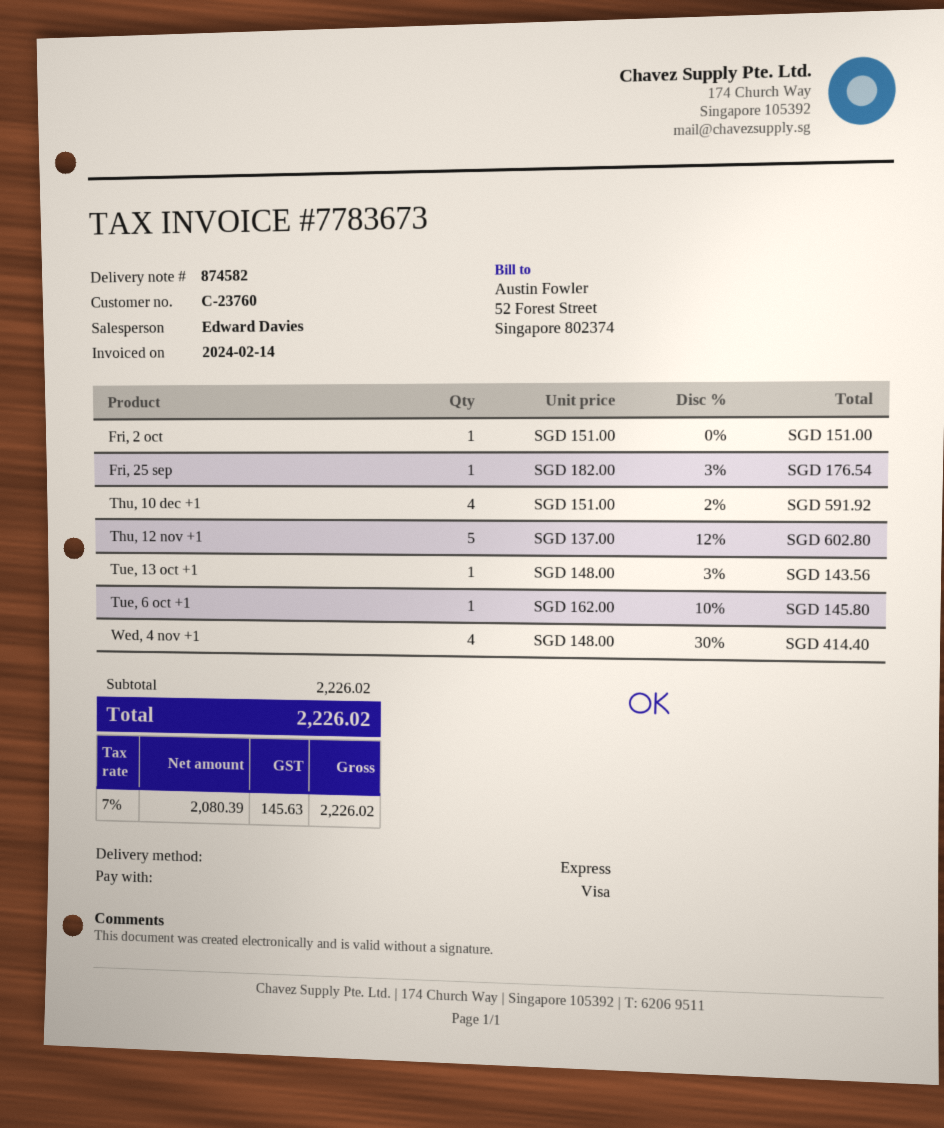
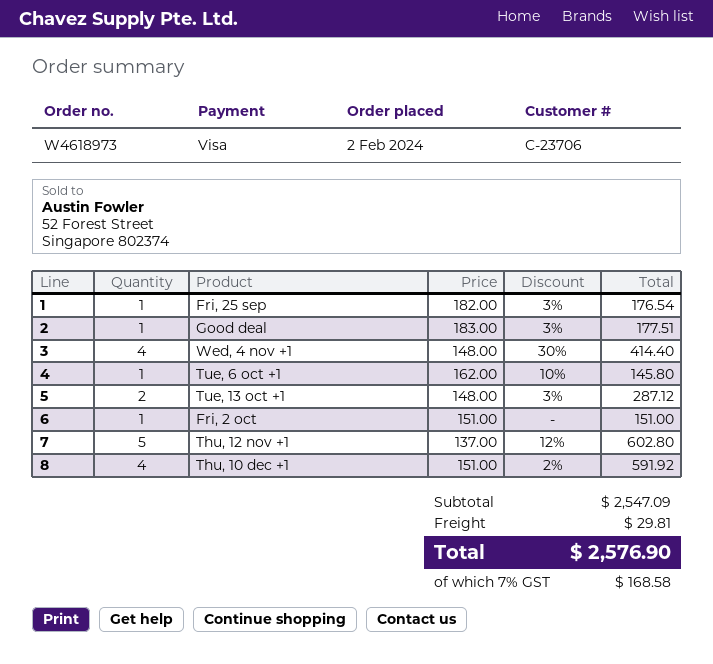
customer number: C-23760 -> C-23706
Tue, 13 oct +1: 1 x 148.00 - 3% = 143.56 -> 2 x 148.00 - 3% = 287.12
Good deal: none -> 1 x 183.00 - 3% = 177.51
subtotal: 2226.02 -> 2547.09
shipping: none -> 29.81
tax: 7% = 145.63 -> 7% = 168.58
total: 2226.02 -> 2576.90

